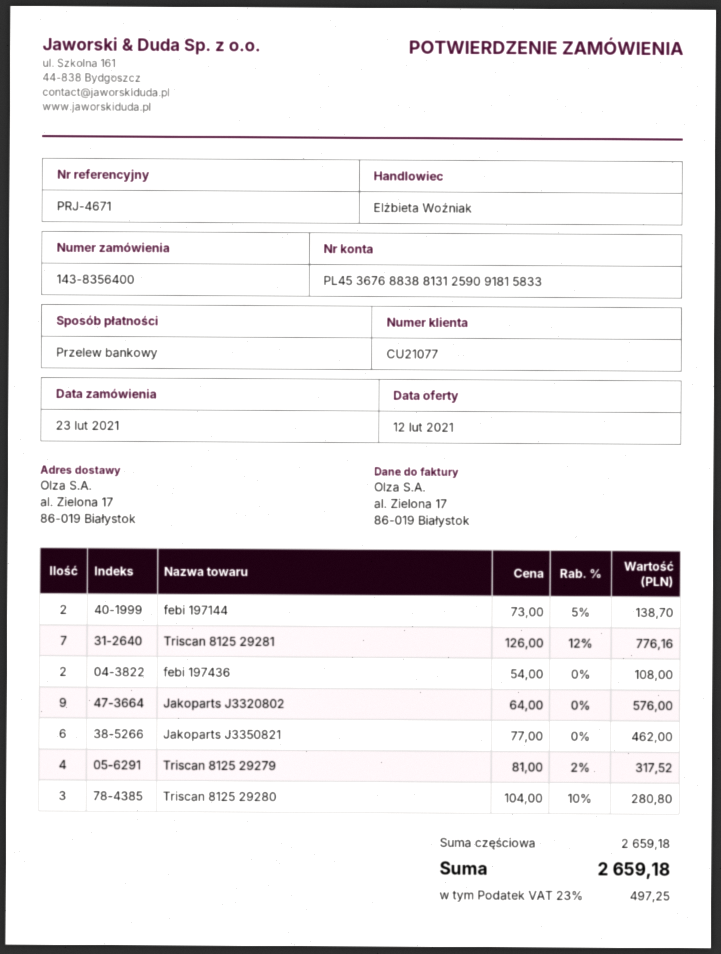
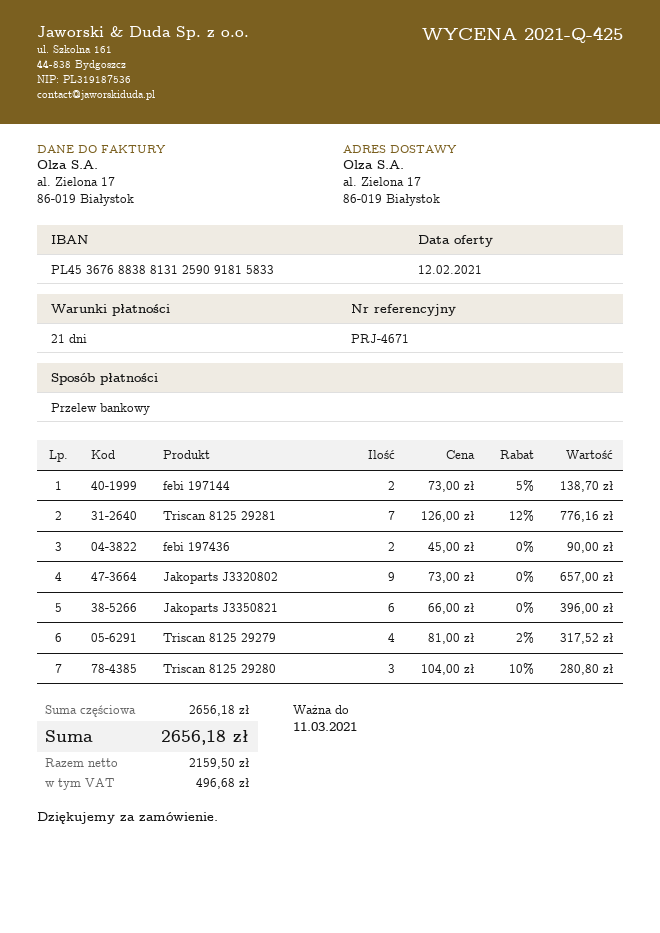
febi 197436: 2 x 54.00 = 108.00 -> 2 x 45.00 = 90.00
Jakoparts J3320802: 9 x 64.00 = 576.00 -> 9 x 73.00 = 657.00
Jakoparts J3350821: 6 x 77.00 = 462.00 -> 6 x 66.00 = 396.00
subtotal: 2659.18 -> 2656.18
tax: 497.25 -> 496.68
total: 2659.18 -> 2656.18

